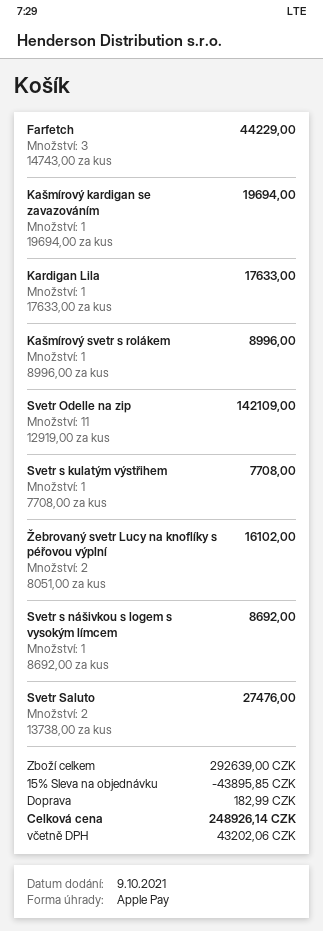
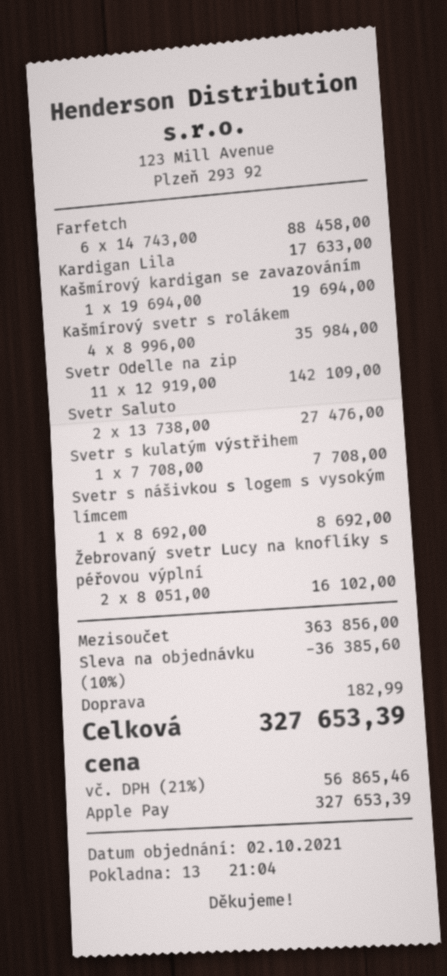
Farfetch: 3 x 14743.00 = 44229.00 -> 6 x 14743.00 = 88458.00
Kašmírový svetr s rolákem: 1 x 8996.00 = 8996.00 -> 4 x 8996.00 = 35984.00
subtotal: 292639.00 -> 363856.00
discount: 15% = 43895.85 -> 10% = 36385.60
tax: 43202.06 -> 56865.46
total: 248926.14 -> 327653.39

